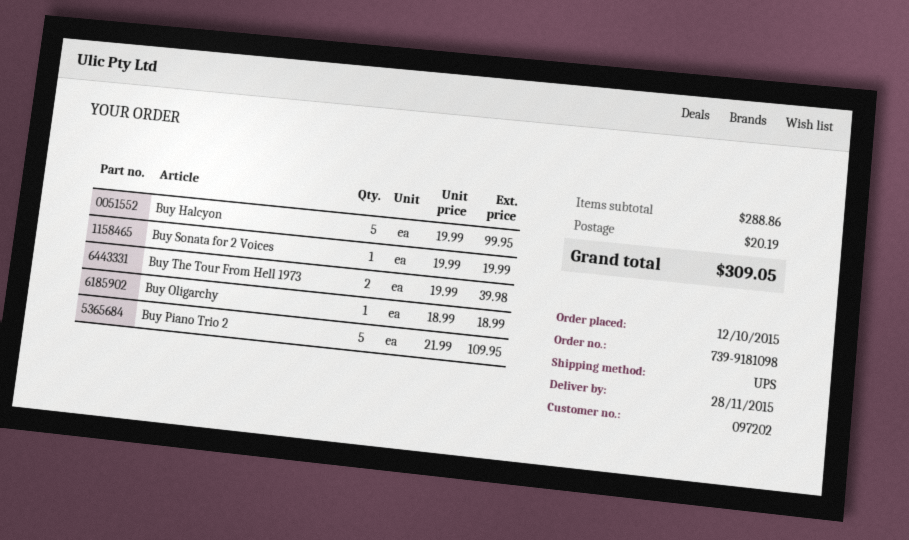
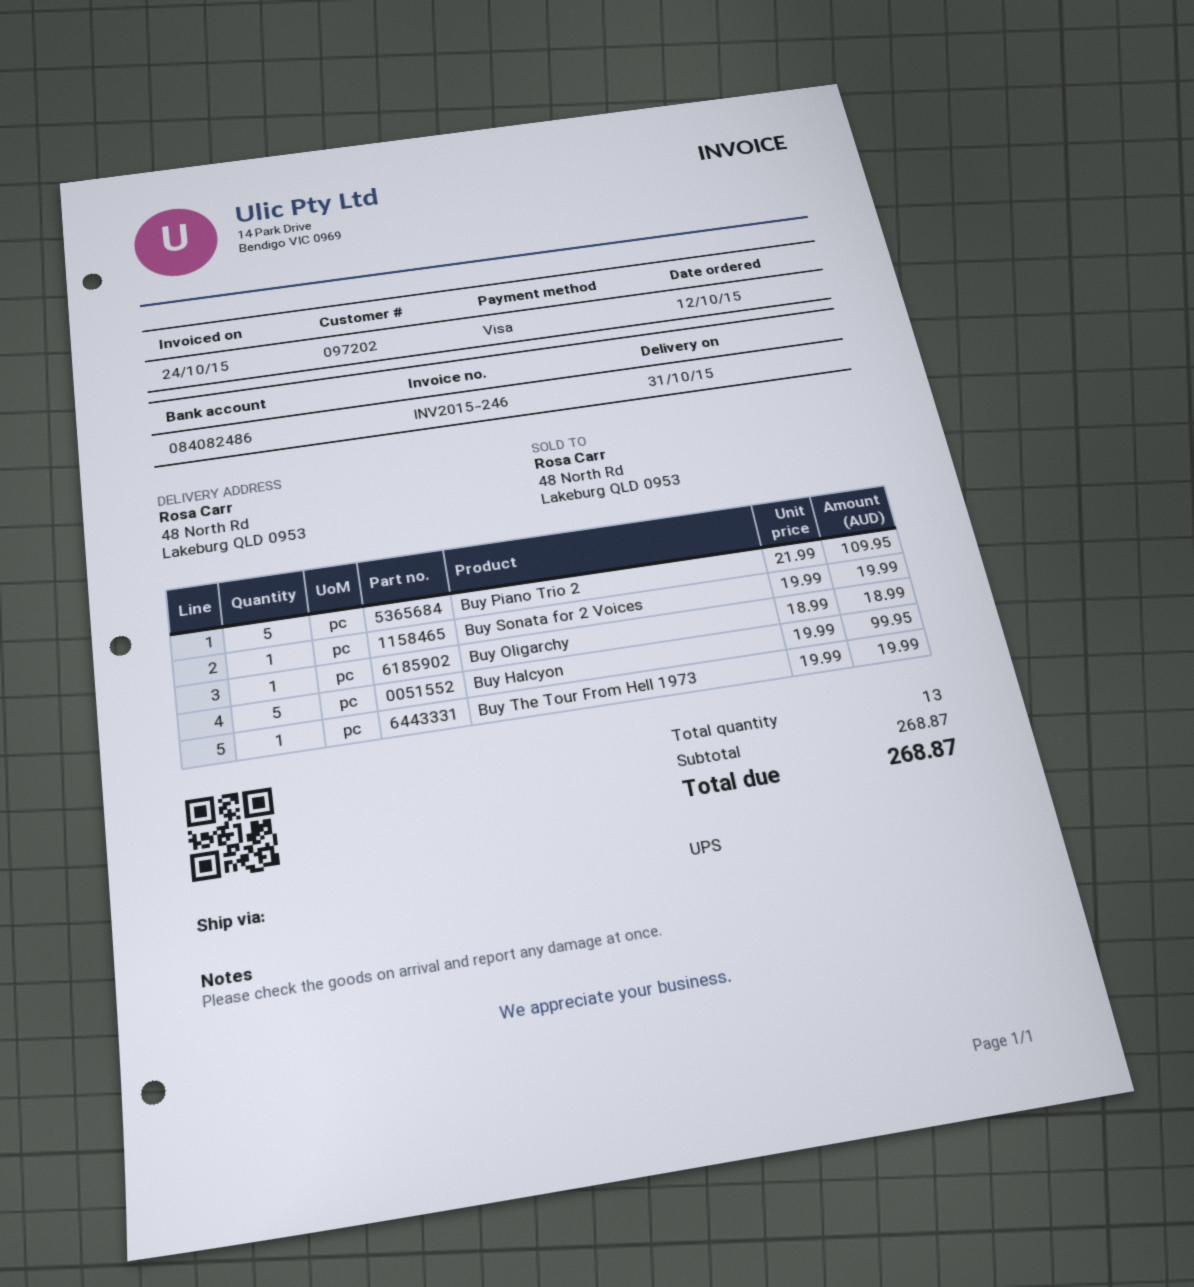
delivery date: 2015-11-28 -> 2015-10-31
Buy The Tour From Hell 1973: 2 x 19.99 = 39.98 -> 1 x 19.99 = 19.99
subtotal: 288.86 -> 268.87
shipping: 20.19 -> none
total: 309.05 -> 268.87

